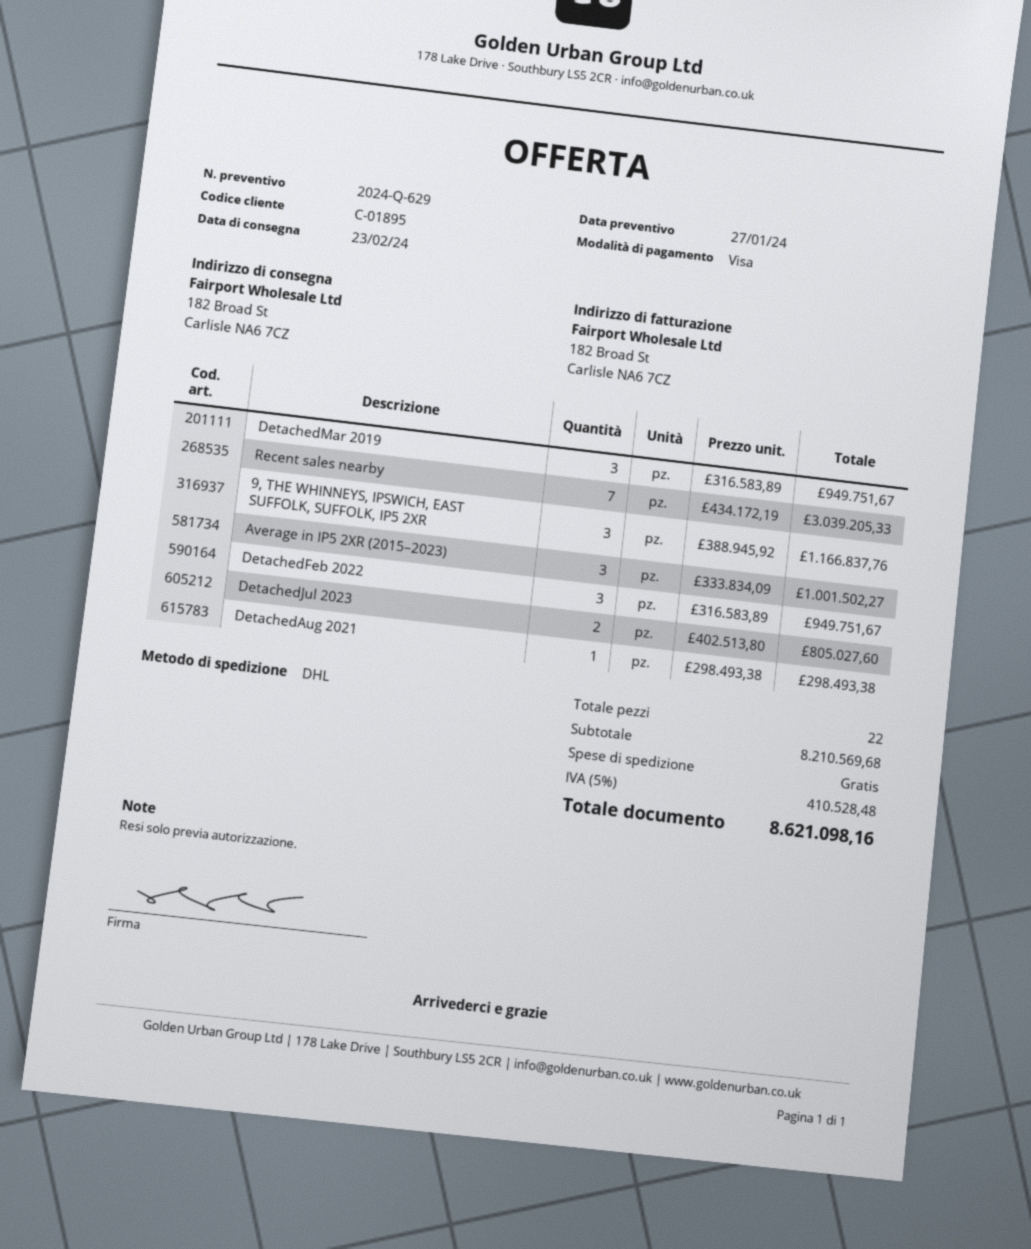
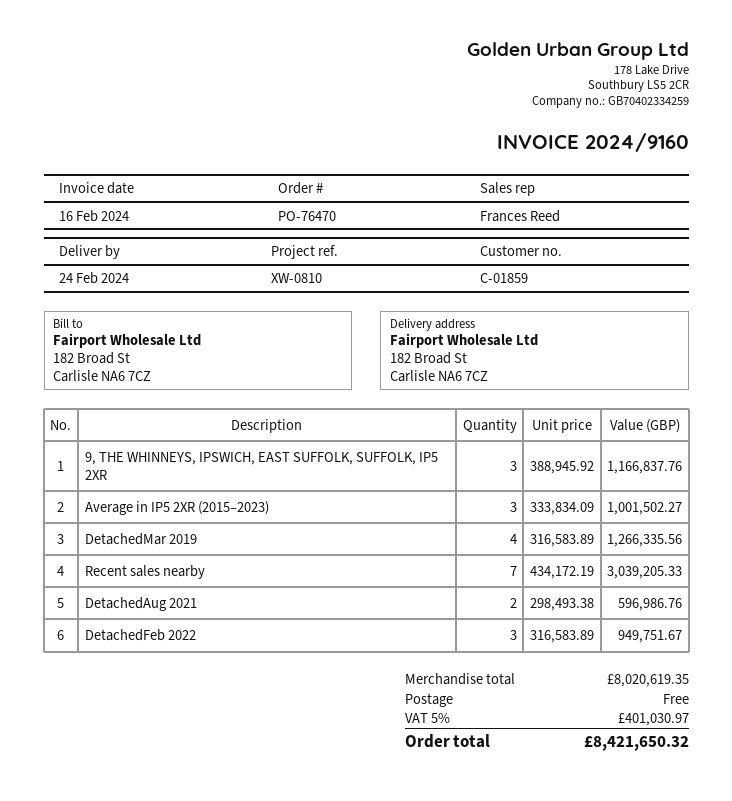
delivery date: 2024-02-23 -> 2024-02-24
customer number: C-01895 -> C-01859
DetachedMar 2019: 3 x 316583.89 = 949751.67 -> 4 x 316583.89 = 1266335.56
DetachedJul 2023: 2 x 402513.80 = 805027.60 -> none
DetachedAug 2021: 1 x 298493.38 = 298493.38 -> 2 x 298493.38 = 596986.76
subtotal: 8210569.68 -> 8020619.35
tax: 5% = 410528.48 -> 5% = 401030.97
total: 8621098.16 -> 8421650.32

